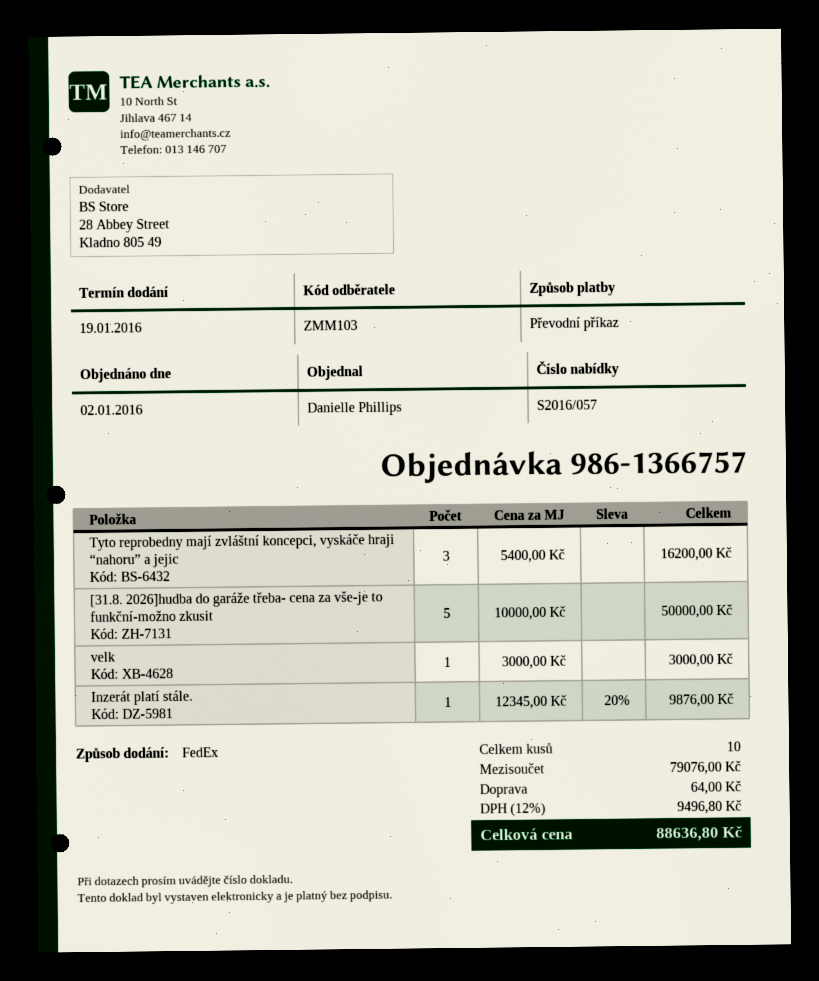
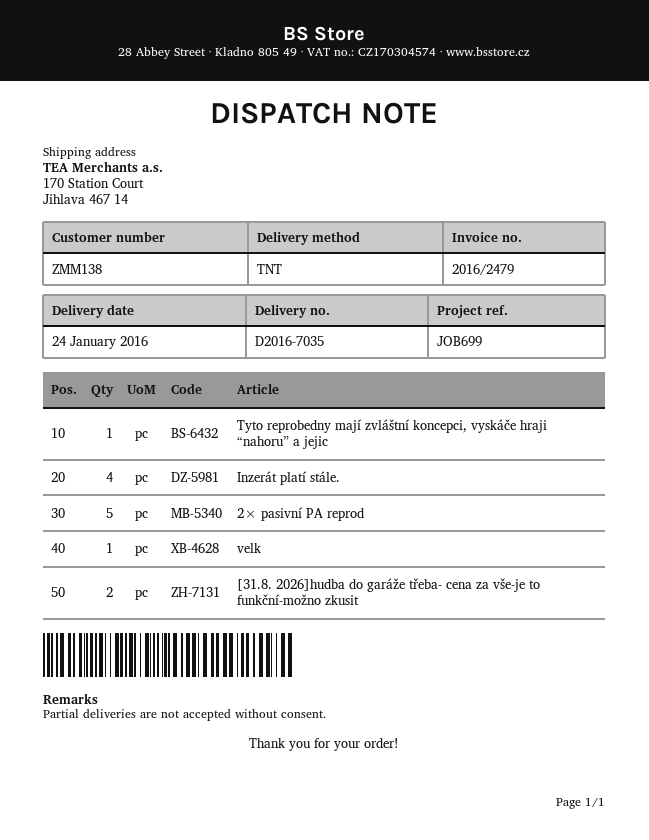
delivery date: 2016-01-19 -> 2016-01-24
customer number: ZMM103 -> ZMM138
shipping method: FedEx -> TNT
Tyto reprobedny mají zvláštní koncepci, vyskáče hraji “nahoru” a jejic: 3 -> 1
[31.8. 2026]hudba do garáže třeba- cena za vše-je to funkční-možno zkusit: 5 -> 2
Inzerát platí stále.: 1 -> 4
2× pasivní PA reprod: none -> 5

